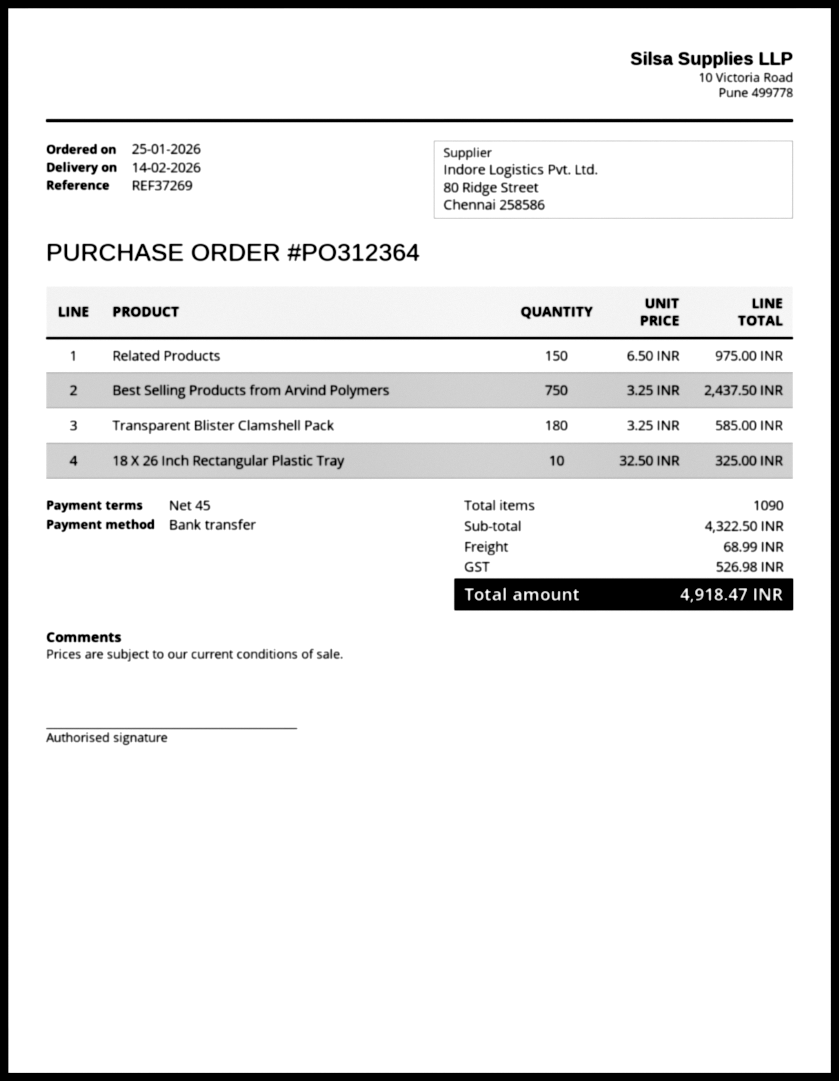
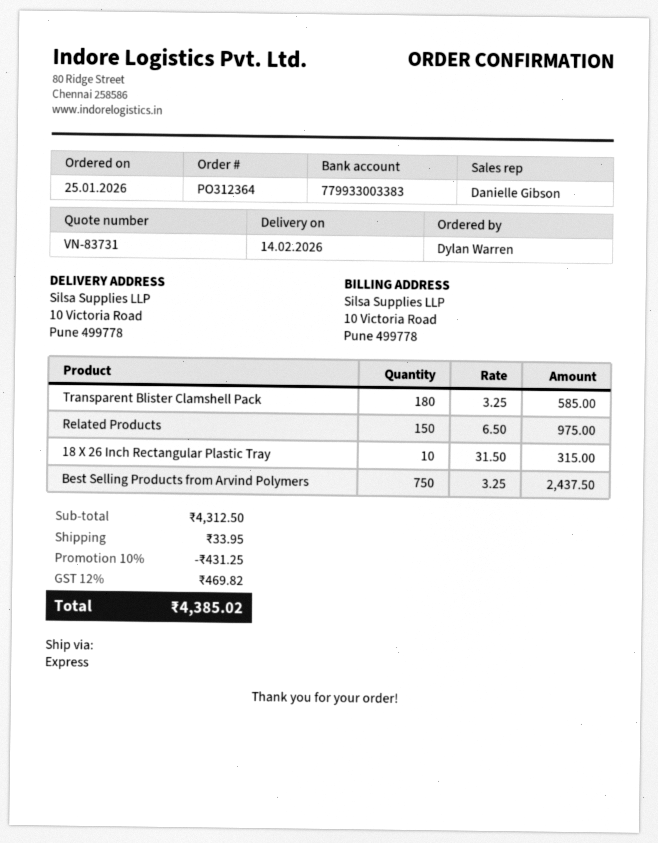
18 X 26 Inch Rectangular Plastic Tray: 10 x 32.50 = 325.00 -> 10 x 31.50 = 315.00
subtotal: 4322.50 -> 4312.50
discount: none -> 10% = 431.25
shipping: 68.99 -> 33.95
tax: 526.98 -> 469.82
total: 4918.47 -> 4385.02

